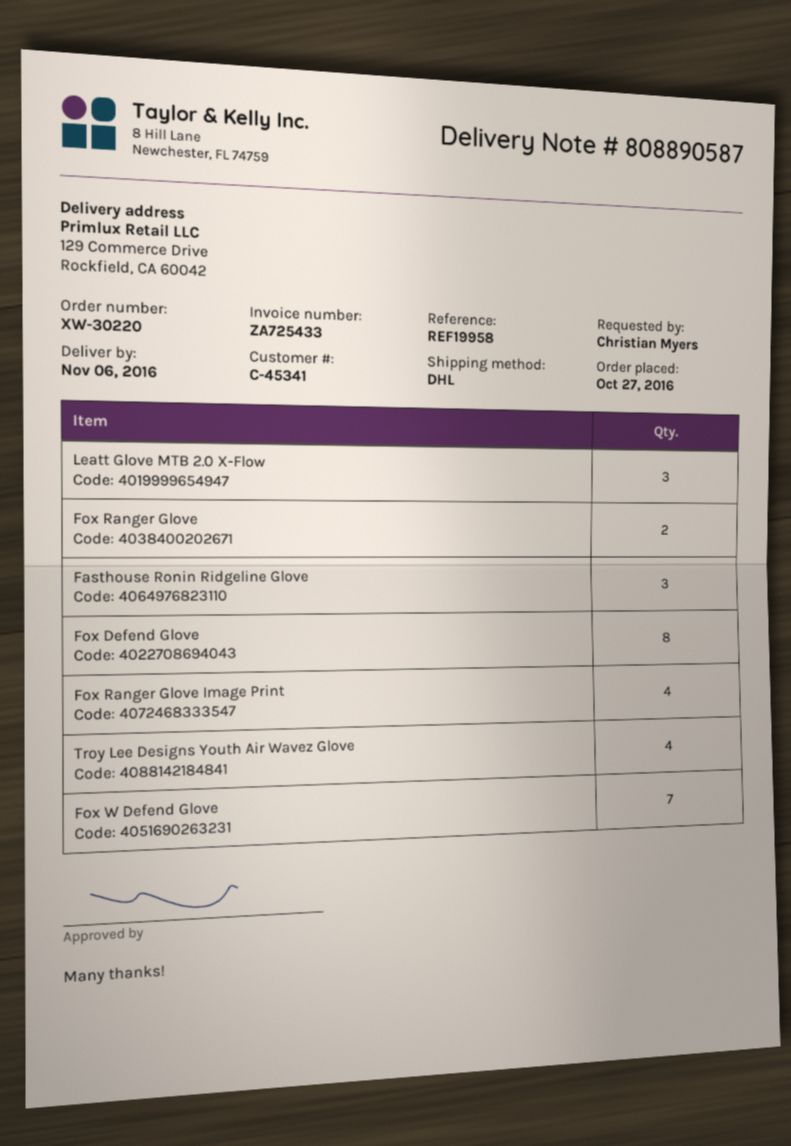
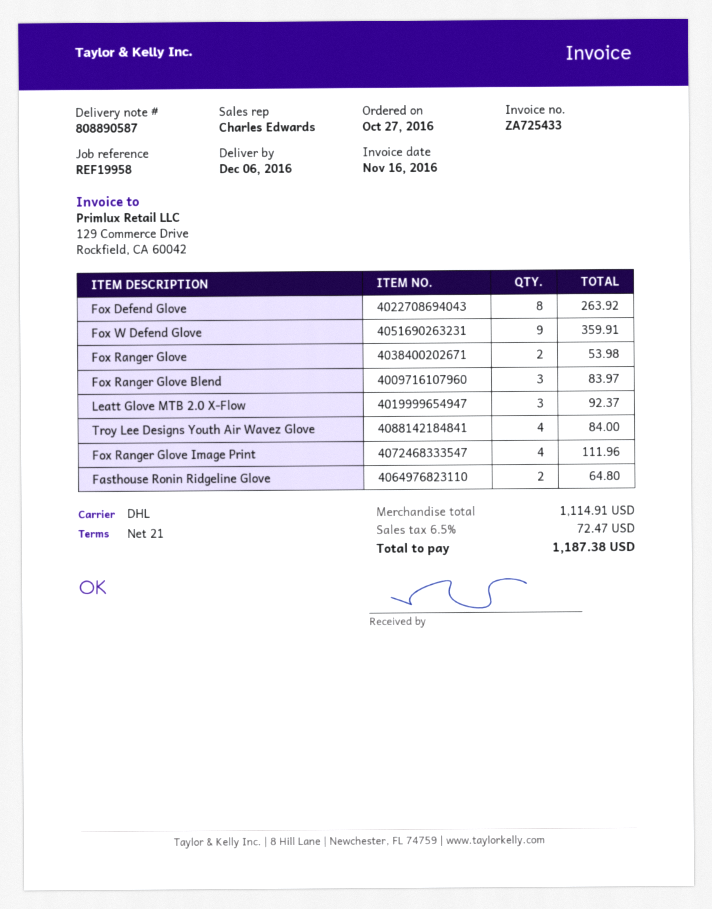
delivery date: 2016-11-06 -> 2016-12-06
Fasthouse Ronin Ridgeline Glove: 3 -> 2
Fox W Defend Glove: 7 -> 9
Fox Ranger Glove Blend: none -> 3

